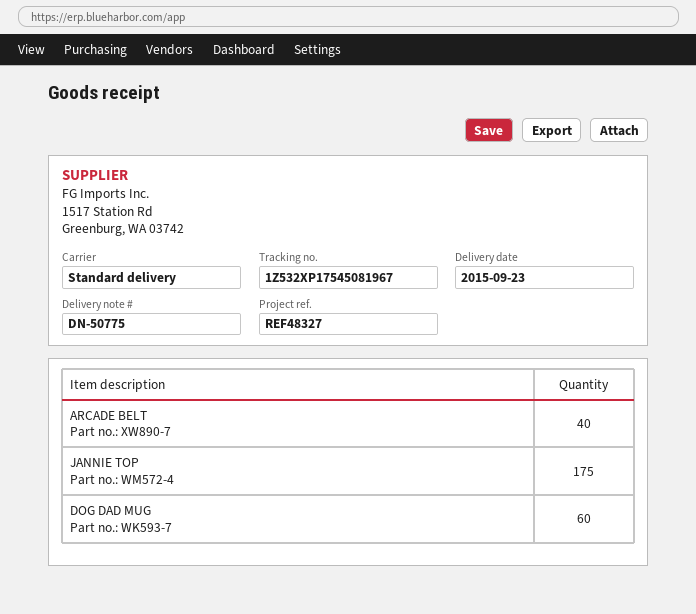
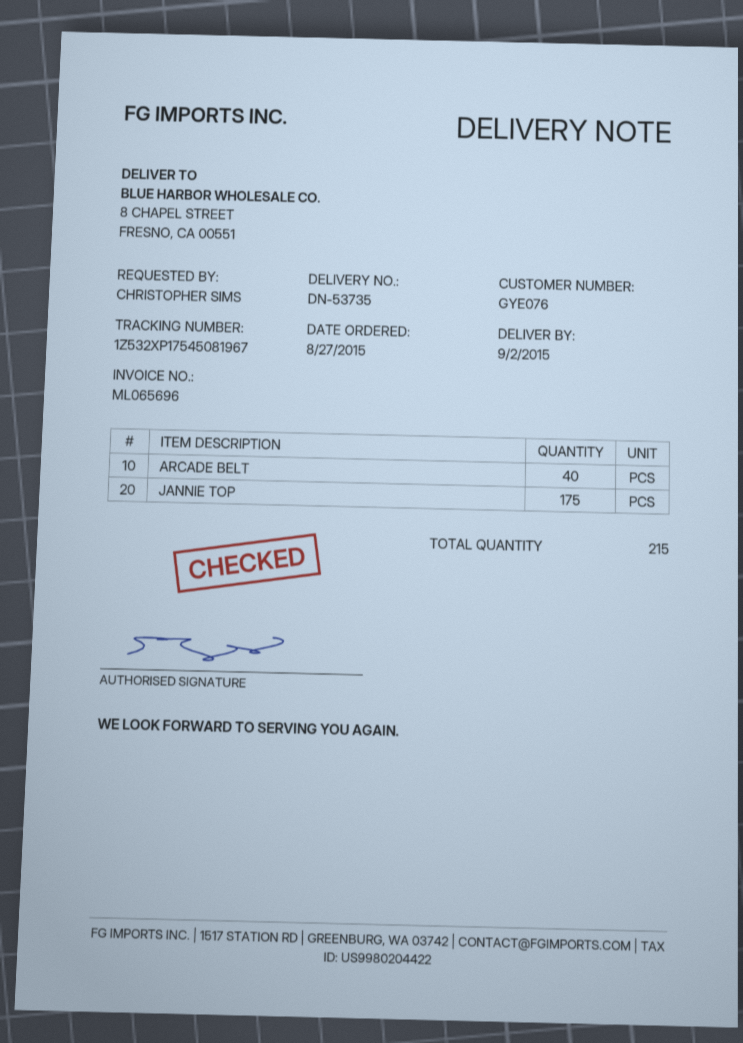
delivery note number: DN-50775 -> DN-53735
delivery date: 2015-09-23 -> 2015-09-02
DOG DAD MUG: 60 -> none

